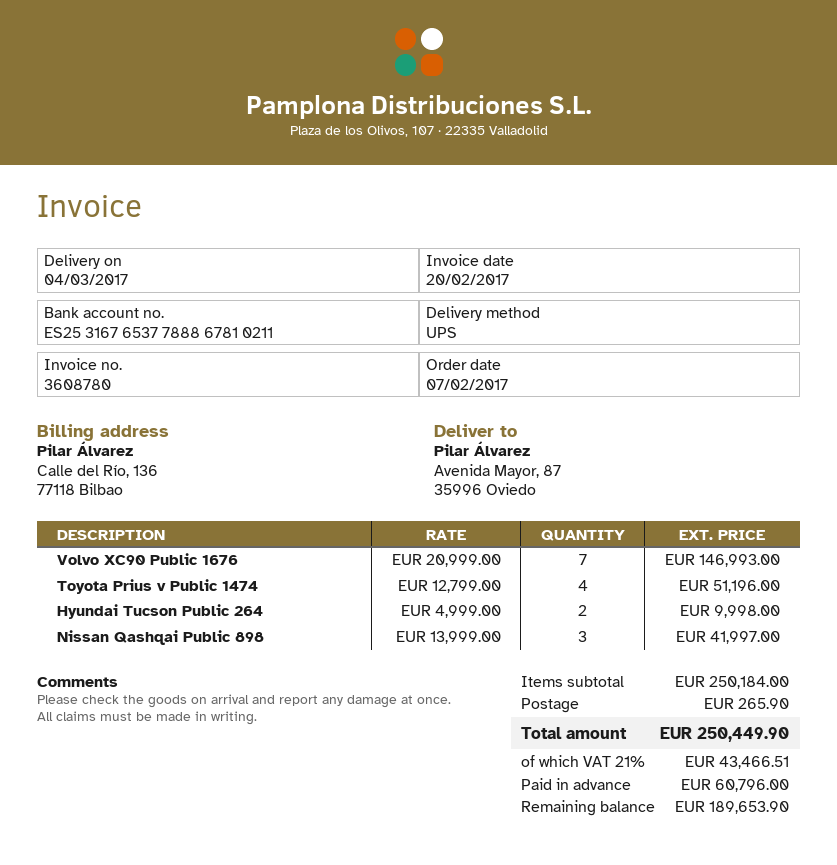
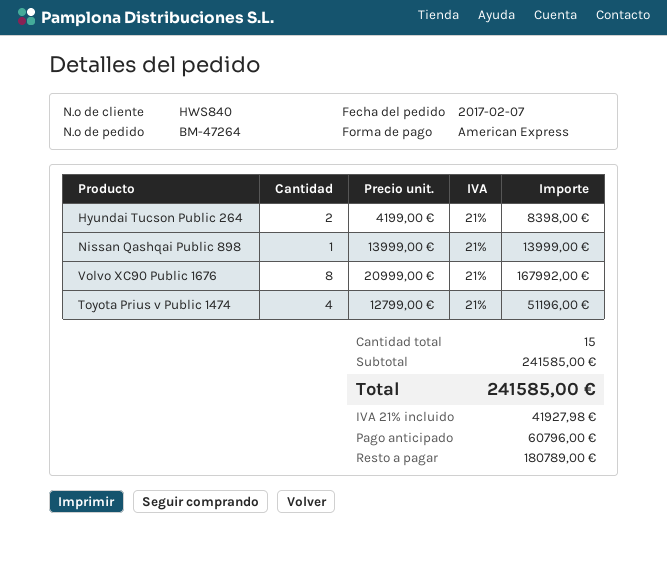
Volvo XC90 Public 1676: 7 x 20999.00 = 146993.00 -> 8 x 20999.00 = 167992.00
Hyundai Tucson Public 264: 2 x 4999.00 = 9998.00 -> 2 x 4199.00 = 8398.00
Nissan Qashqai Public 898: 3 x 13999.00 = 41997.00 -> 1 x 13999.00 = 13999.00
subtotal: 250184.00 -> 241585.00
shipping: 265.90 -> none
tax: 21% = 43466.51 -> 21% = 41927.98
total: 250449.90 -> 241585.00
balance: 189653.90 -> 180789.00

